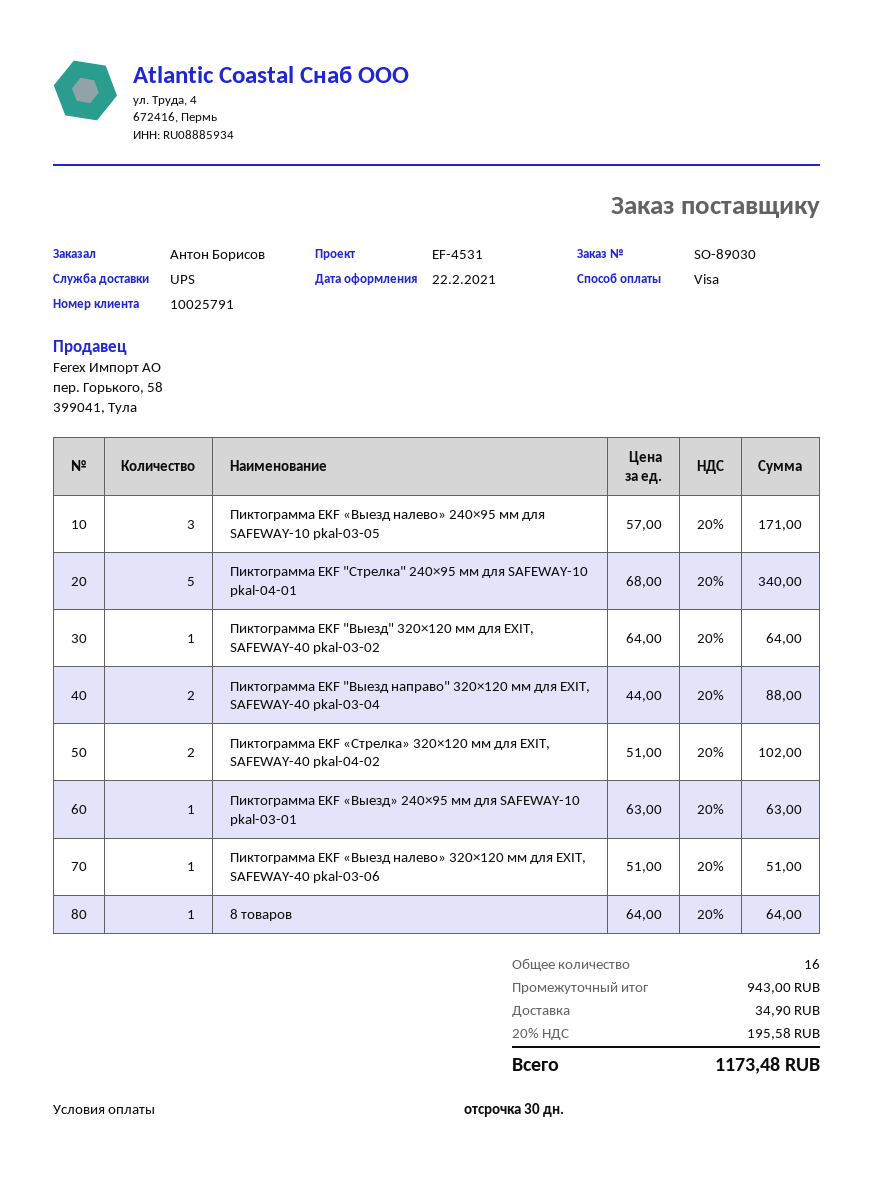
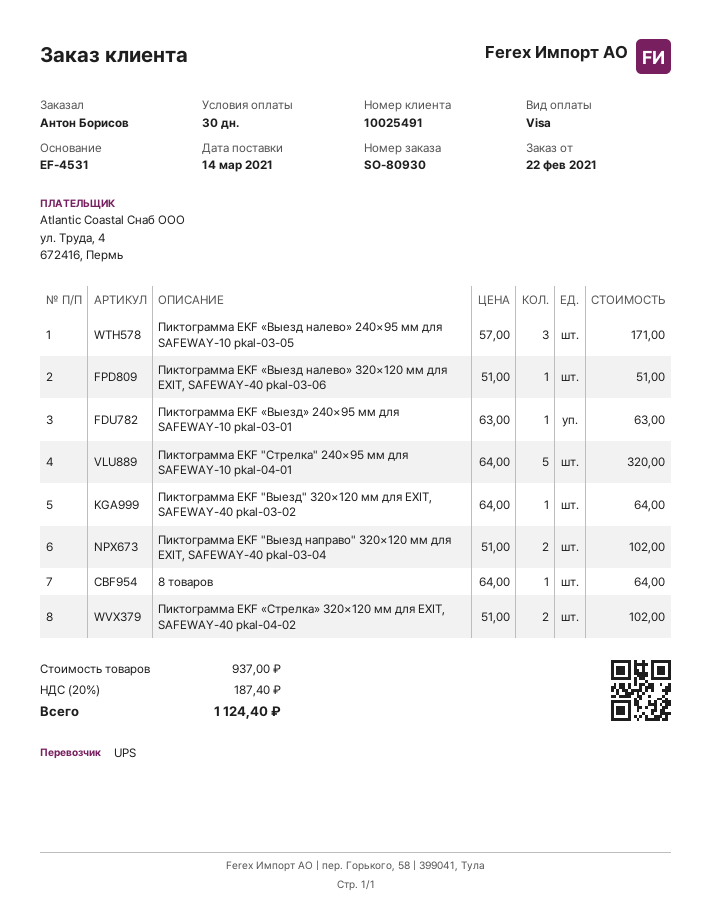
order number: SO-89030 -> SO-80930
customer number: 10025791 -> 10025491
Пиктограмма EKF "Стрелка" 240×95 мм для SAFEWAY-10 pkal-04-01: 5 x 68.00 = 340.00 -> 5 x 64.00 = 320.00
Пиктограмма EKF "Выезд направо" 320×120 мм для EXIT, SAFEWAY-40 pkal-03-04: 2 x 44.00 = 88.00 -> 2 x 51.00 = 102.00
subtotal: 943.00 -> 937.00
shipping: 34.90 -> none
tax: 20% = 195.58 -> 20% = 187.40
total: 1173.48 -> 1124.40

